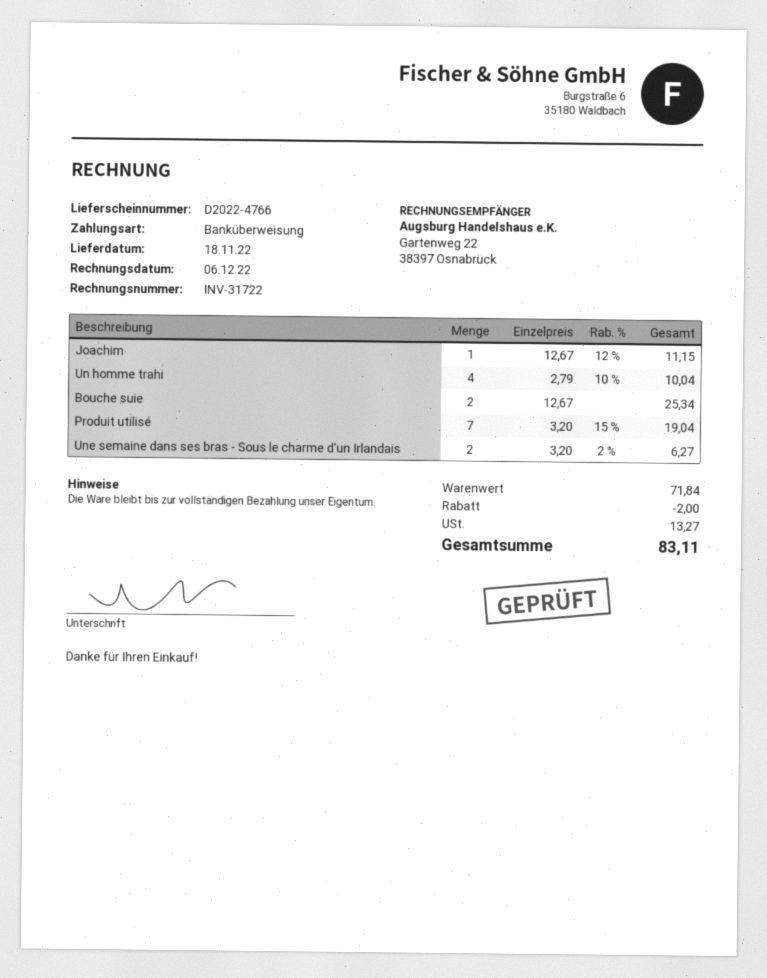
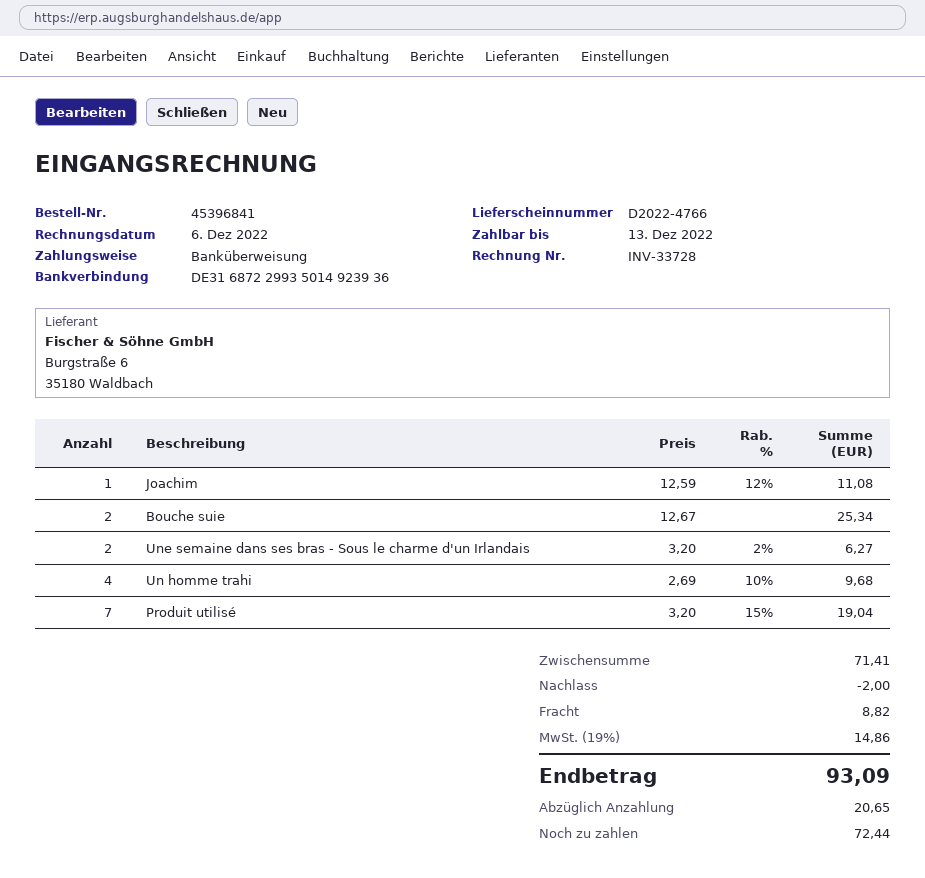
invoice number: INV-31722 -> INV-33728
Joachim: 1 x 12.67 - 12% = 11.15 -> 1 x 12.59 - 12% = 11.08
Un homme trahi: 4 x 2.79 - 10% = 10.04 -> 4 x 2.69 - 10% = 9.68
subtotal: 71.84 -> 71.41
shipping: none -> 8.82
tax: 13.27 -> 14.86
total: 83.11 -> 93.09

